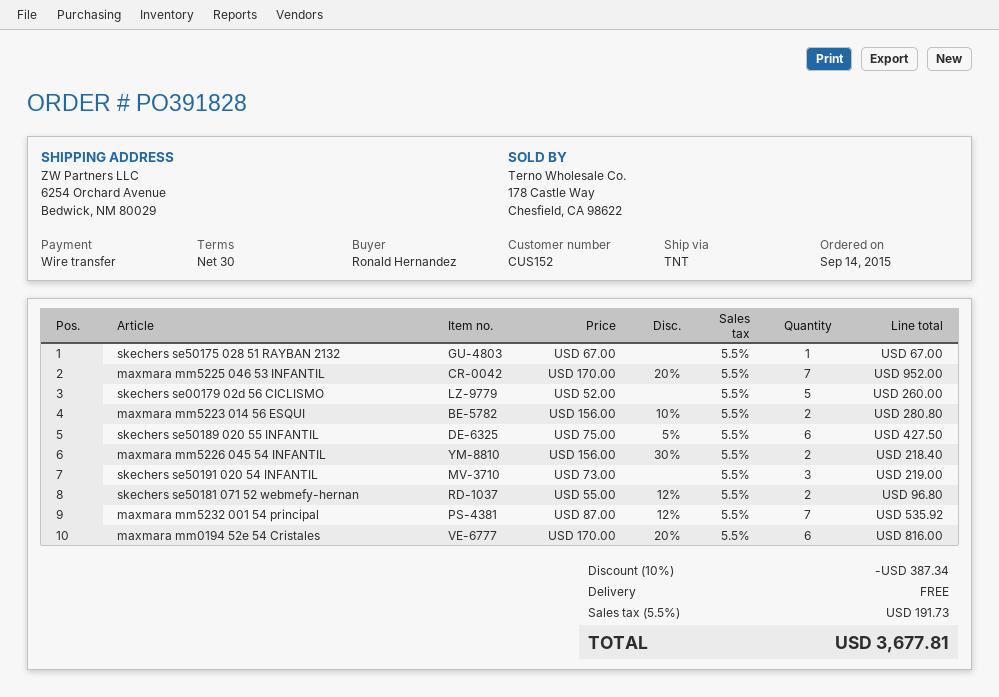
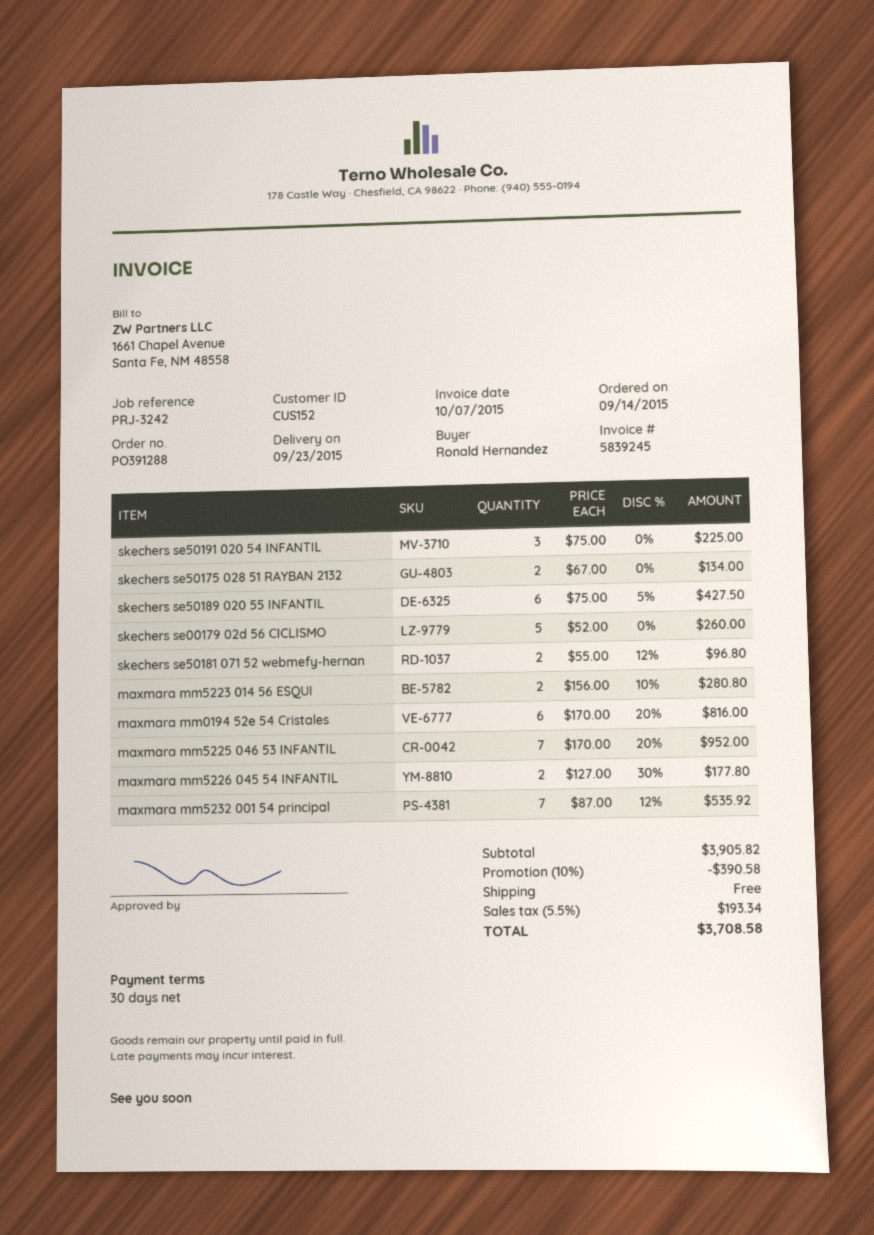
order number: PO391828 -> PO391288
skechers se50175 028 51 RAYBAN 2132: 1 x 67.00 = 67.00 -> 2 x 67.00 = 134.00
maxmara mm5226 045 54 INFANTIL: 2 x 156.00 - 30% = 218.40 -> 2 x 127.00 - 30% = 177.80
skechers se50191 020 54 INFANTIL: 3 x 73.00 = 219.00 -> 3 x 75.00 = 225.00
discount: 10% = 387.34 -> 10% = 390.58
tax: 5.5% = 191.73 -> 5.5% = 193.34
total: 3677.81 -> 3708.58

